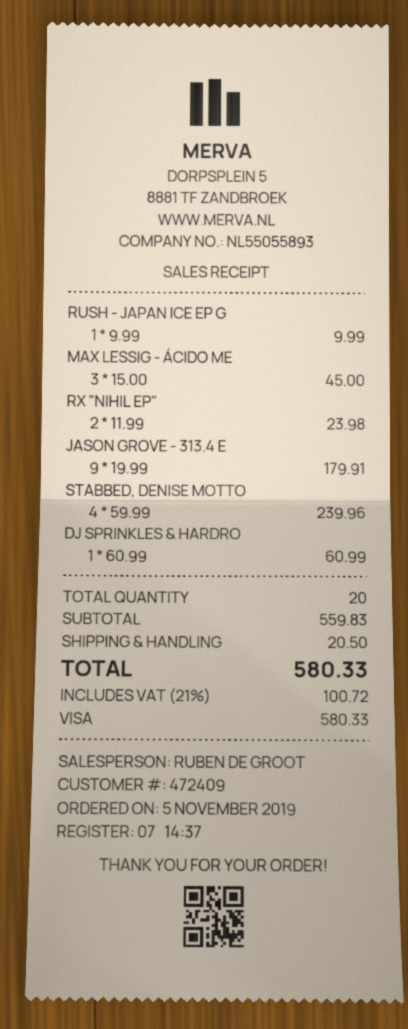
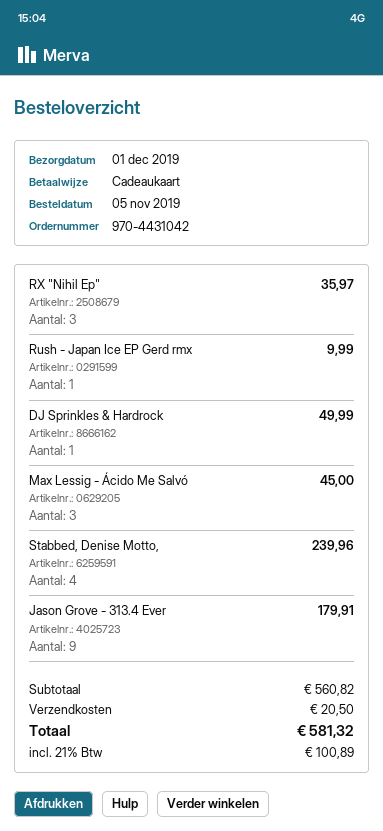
payment method: Visa -> gift card
RX "NIHIL EP": 2 for 23.98 -> 3 for 35.97
DJ SPRINKLES & HARDRO: 1 for 60.99 -> 1 for 49.99
subtotal: 559.83 -> 560.82
tax: 21% = 100.72 -> 21% = 100.89
total: 580.33 -> 581.32

